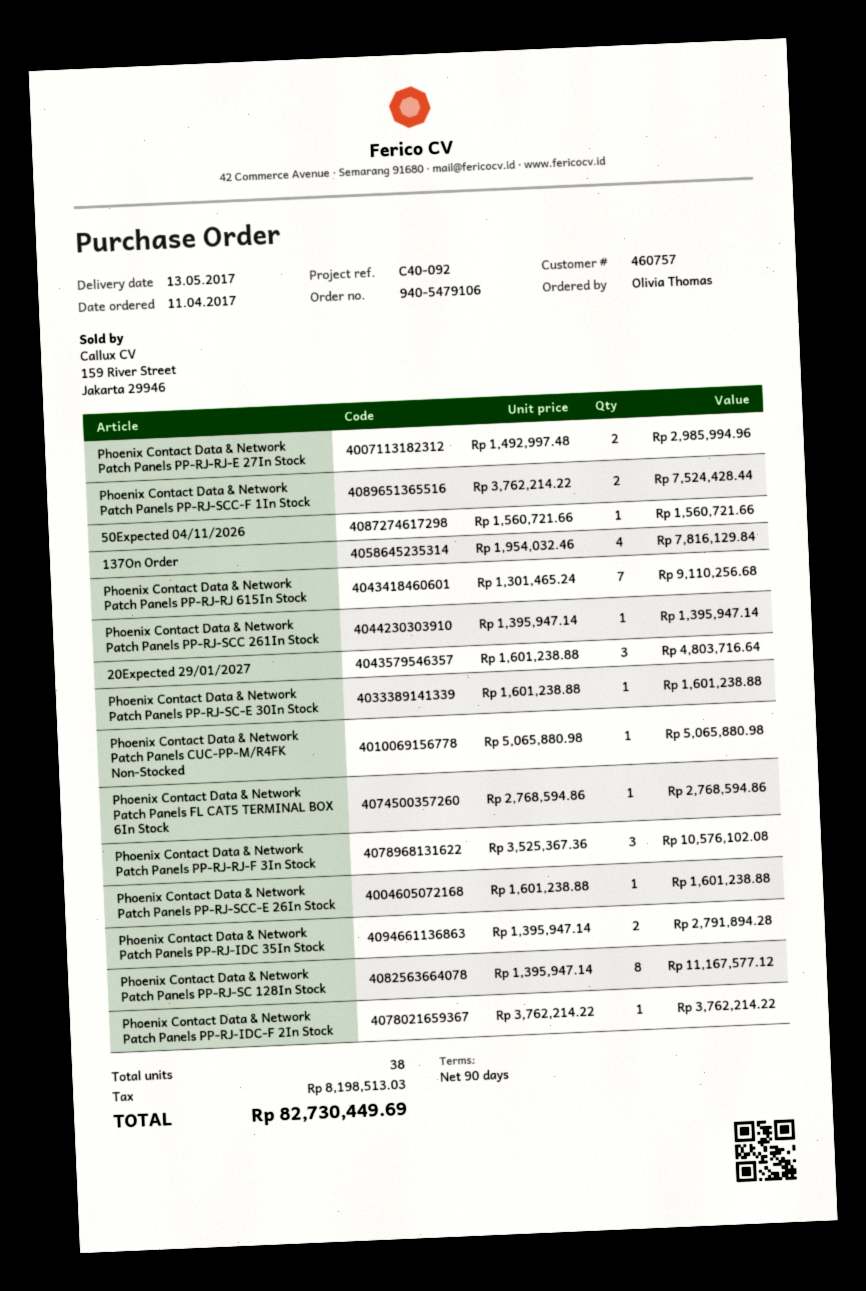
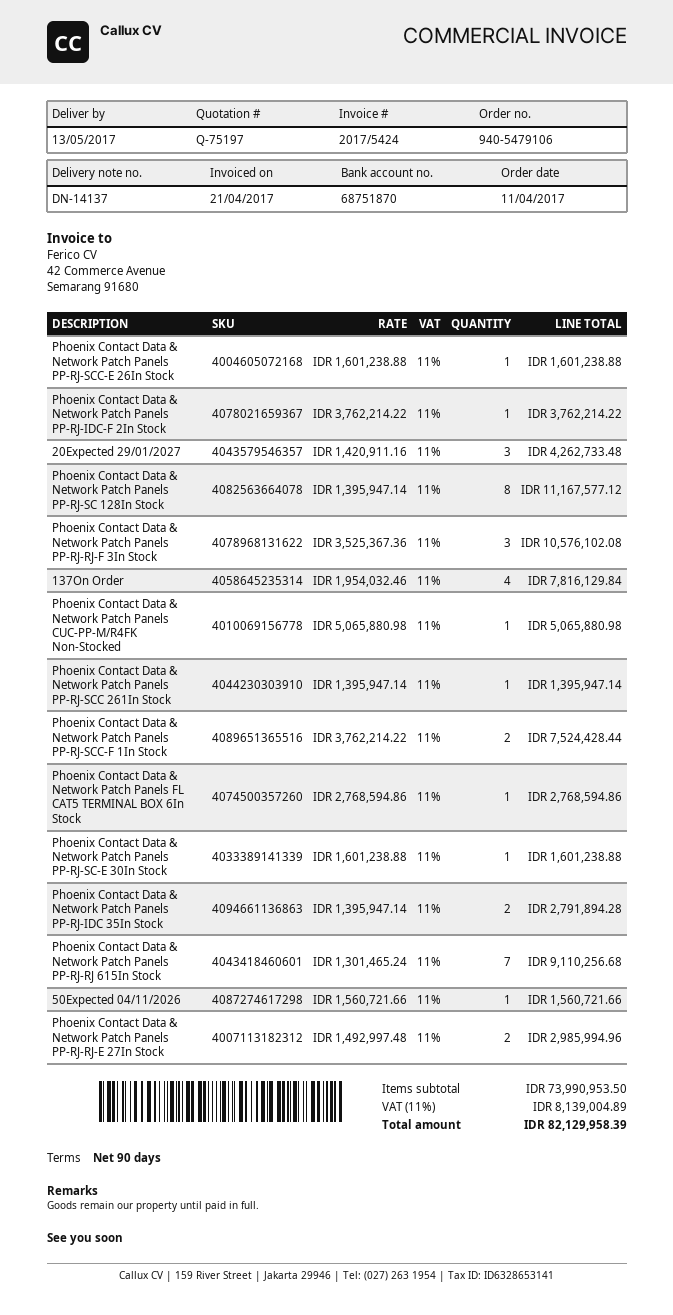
20Expected 29/01/2027: 3 x 1601238.88 = 4803716.64 -> 3 x 1420911.16 = 4262733.48
tax: 8198513.03 -> 8139004.89
total: 82730449.69 -> 82129958.39

